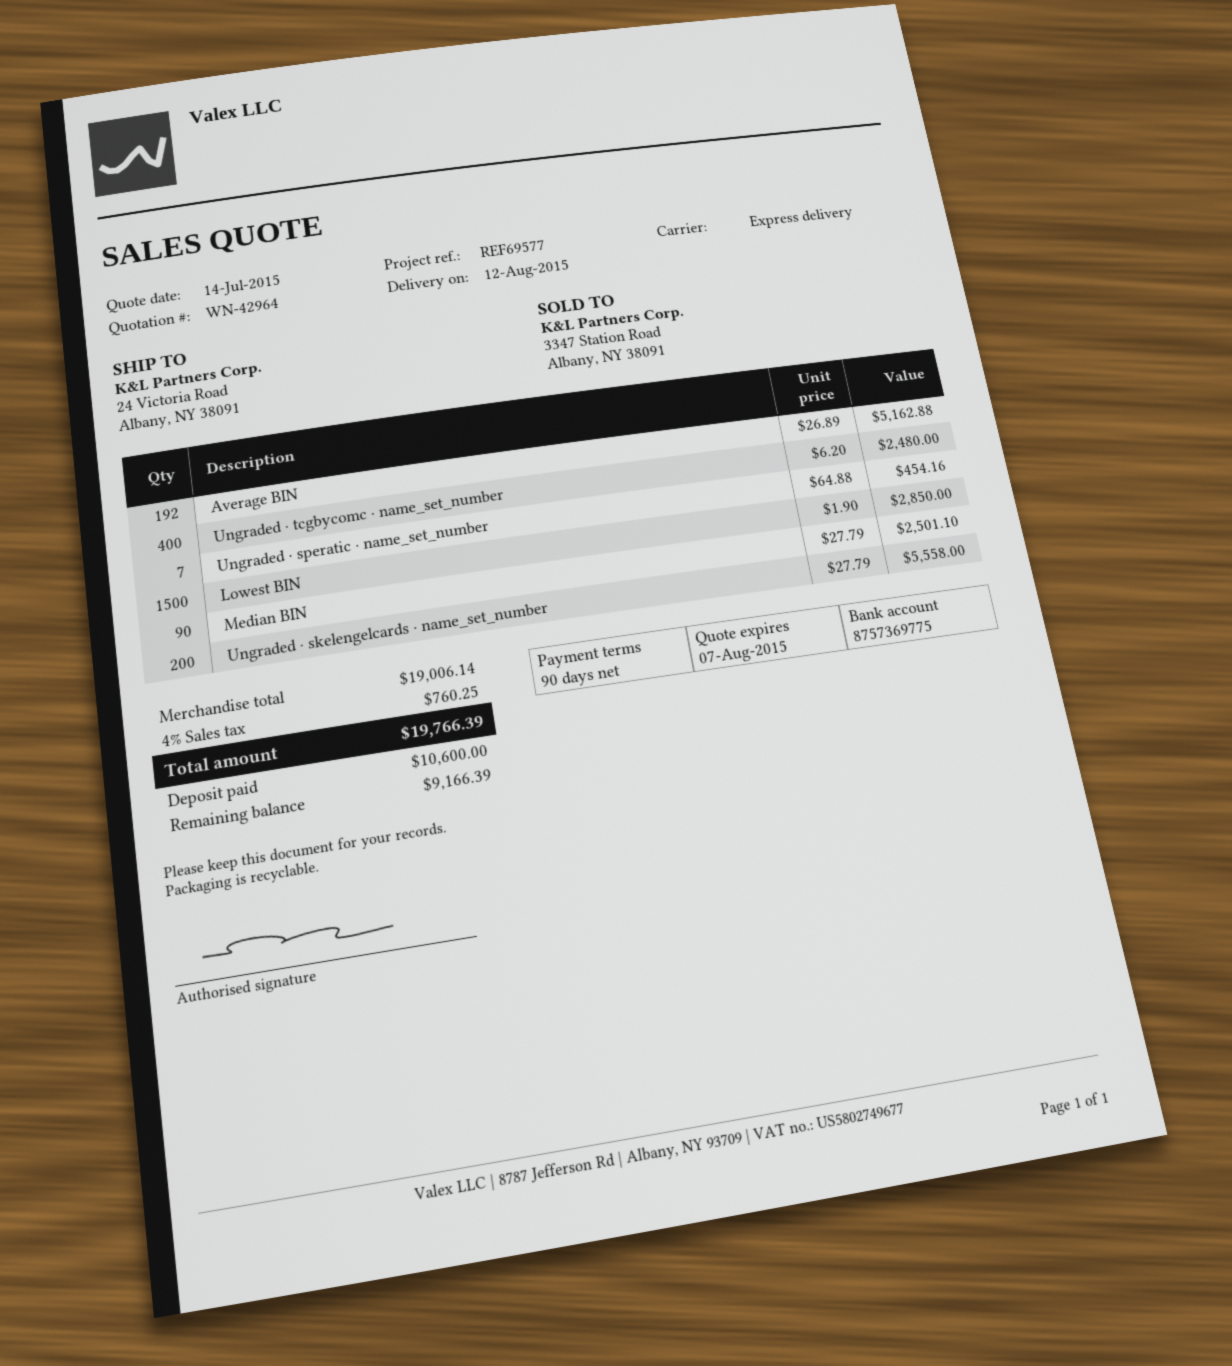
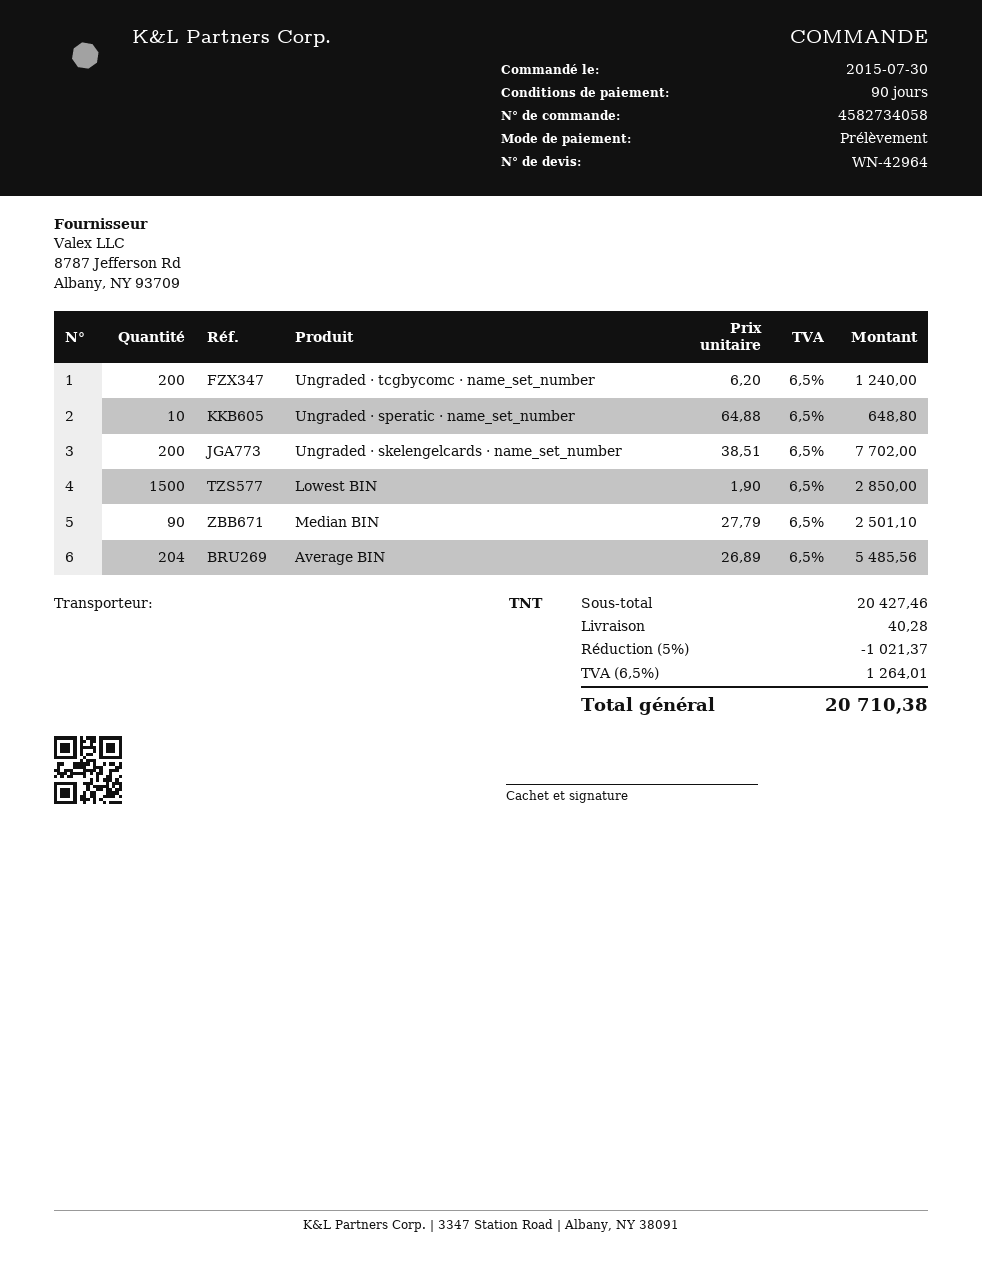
shipping method: express -> TNT
Average BIN: 192 x 26.89 = 5162.88 -> 204 x 26.89 = 5485.56
Ungraded · tcgbycomc · name_set_number: 400 x 6.20 = 2480.00 -> 200 x 6.20 = 1240.00
Ungraded · speratic · name_set_number: 7 x 64.88 = 454.16 -> 10 x 64.88 = 648.80
Ungraded · skelengelcards · name_set_number: 200 x 27.79 = 5558.00 -> 200 x 38.51 = 7702.00
subtotal: 19006.14 -> 20427.46
discount: none -> 5% = 1021.37
shipping: none -> 40.28
tax: 4% = 760.25 -> 6.5% = 1264.01
total: 19766.39 -> 20710.38

